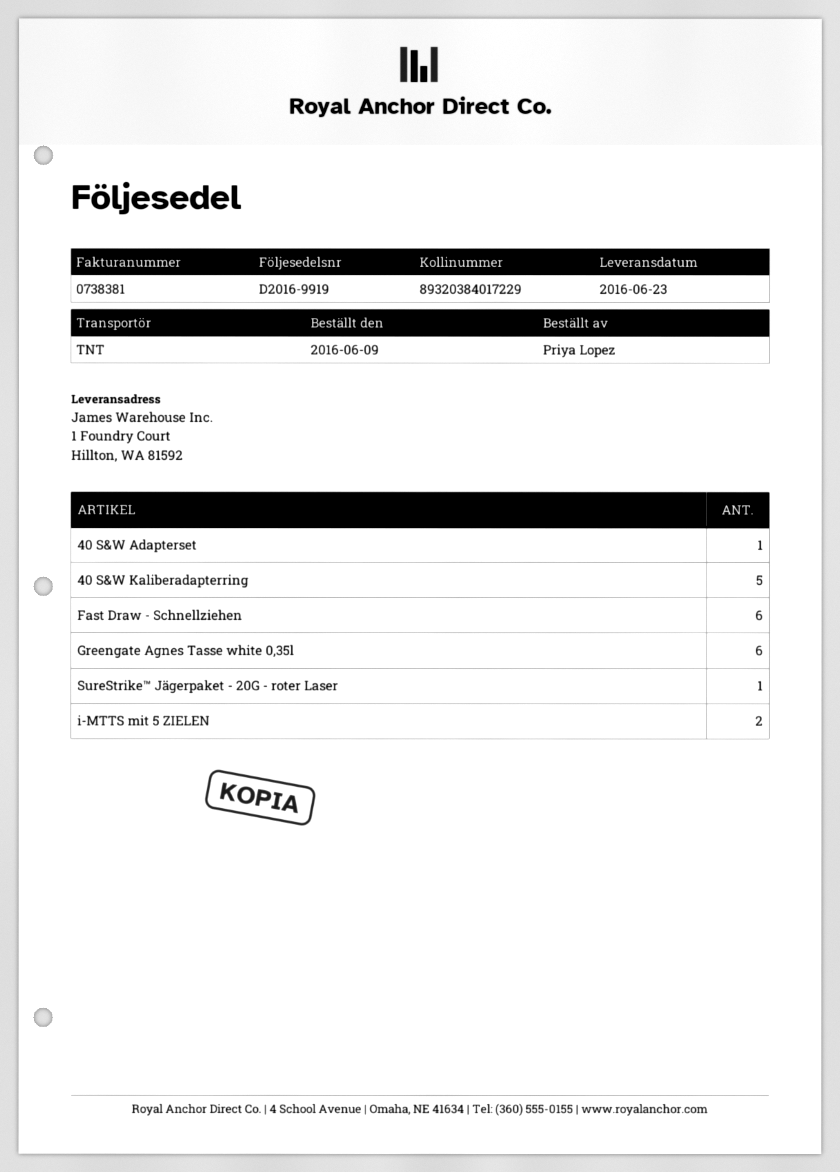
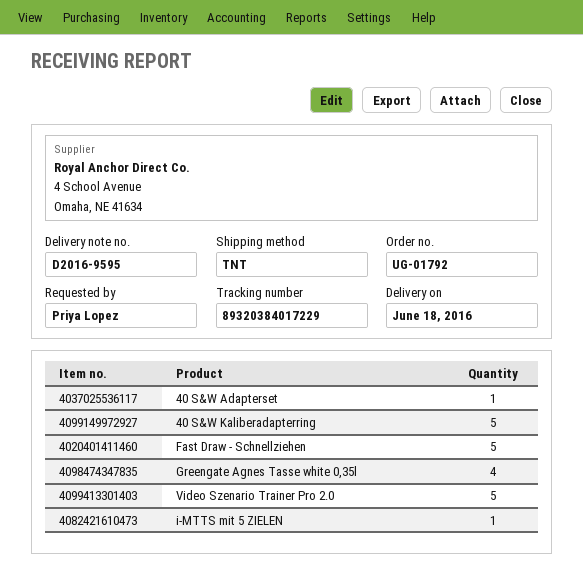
delivery note number: D2016-9919 -> D2016-9595
delivery date: 2016-06-23 -> 2016-06-18
Fast Draw - Schnellziehen: 6 -> 5
Greengate Agnes Tasse white 0,35l: 6 -> 4
SureStrike™ Jägerpaket - 20G - roter Laser: 1 -> none
i-MTTS mit 5 ZIELEN: 2 -> 1
Video Szenario Trainer Pro 2.0: none -> 5

